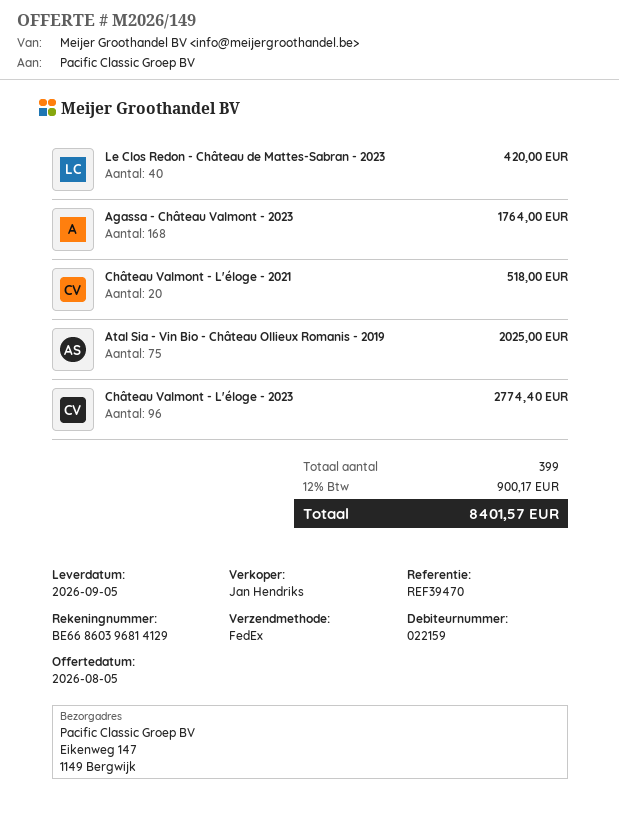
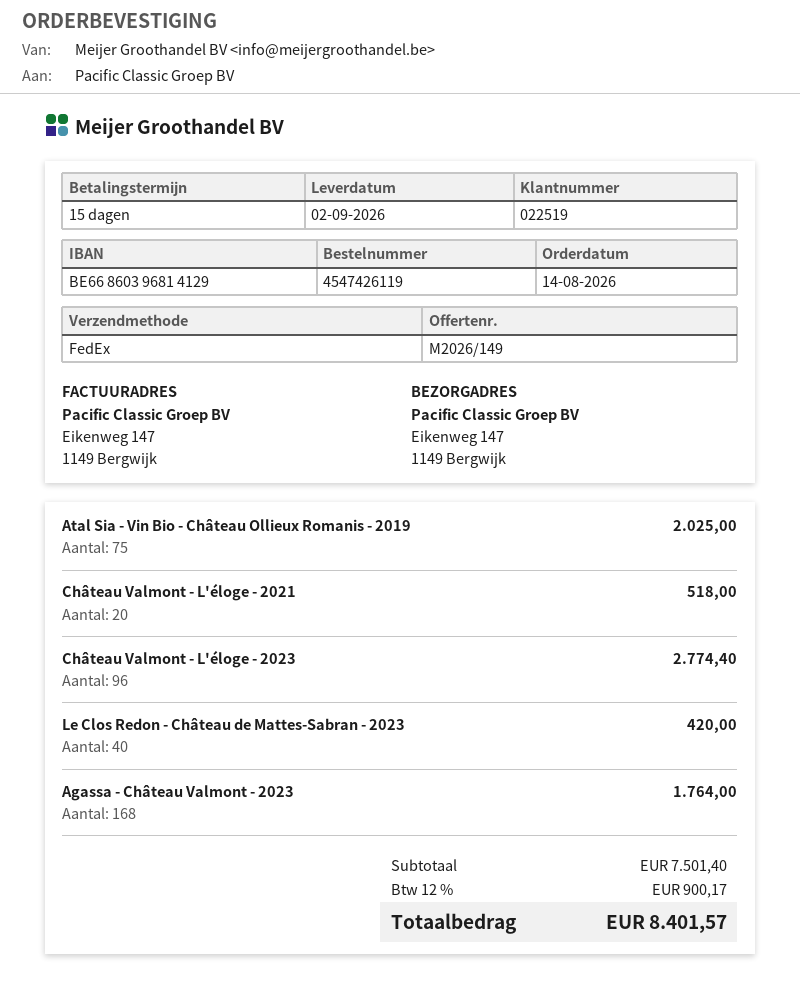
delivery date: 2026-09-05 -> 2026-09-02
customer number: 022159 -> 022519

